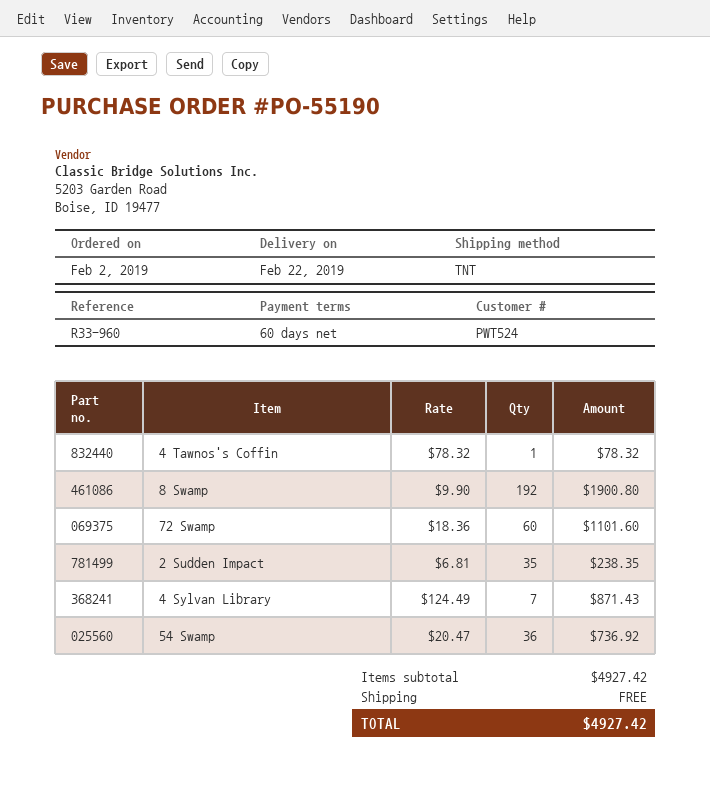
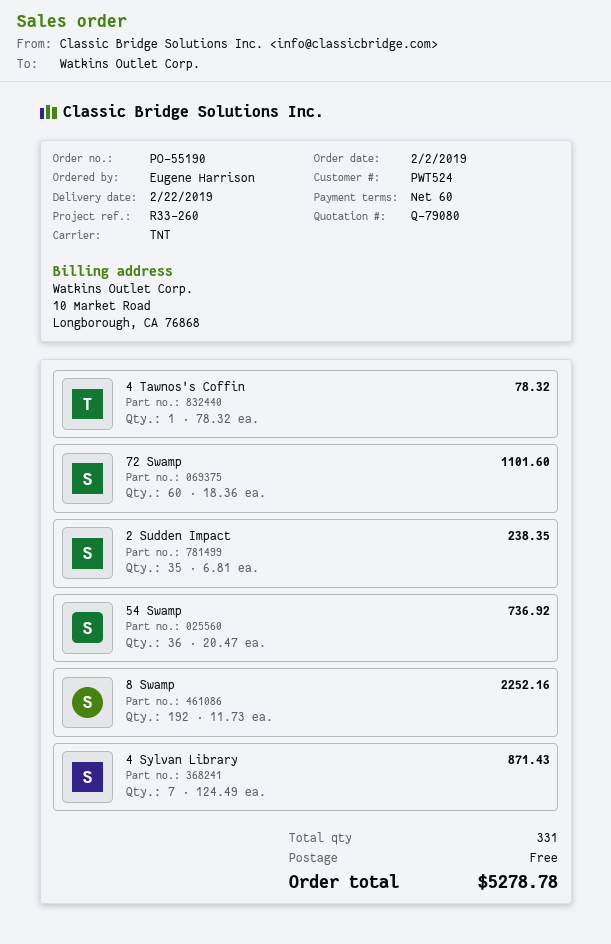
reference: R33-960 -> R33-260
8 Swamp: 192 x 9.90 = 1900.80 -> 192 x 11.73 = 2252.16
total: 4927.42 -> 5278.78

